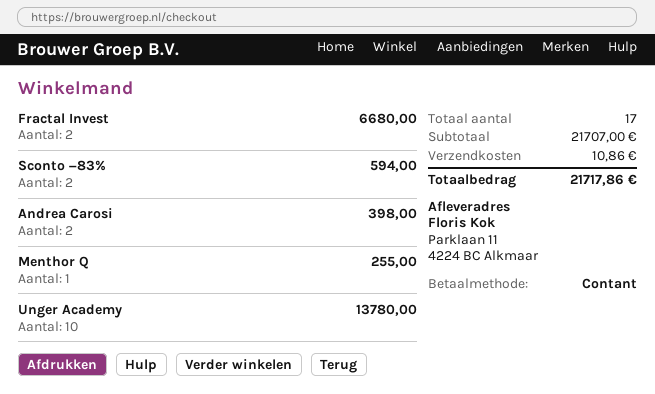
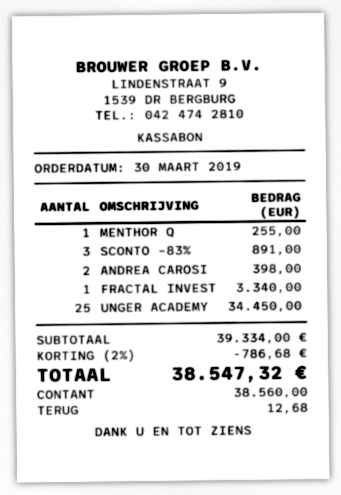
Fractal Invest: 2 for 6680.00 -> 1 for 3340.00
Sconto −83%: 2 for 594.00 -> 3 for 891.00
Unger Academy: 10 for 13780.00 -> 25 for 34450.00
subtotal: 21707.00 -> 39334.00
discount: none -> 2% = 786.68
shipping: 10.86 -> none
total: 21717.86 -> 38547.32

